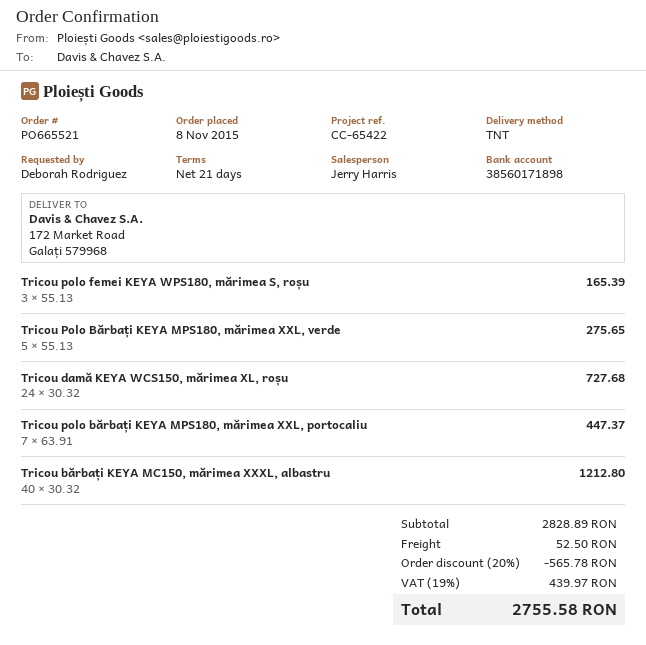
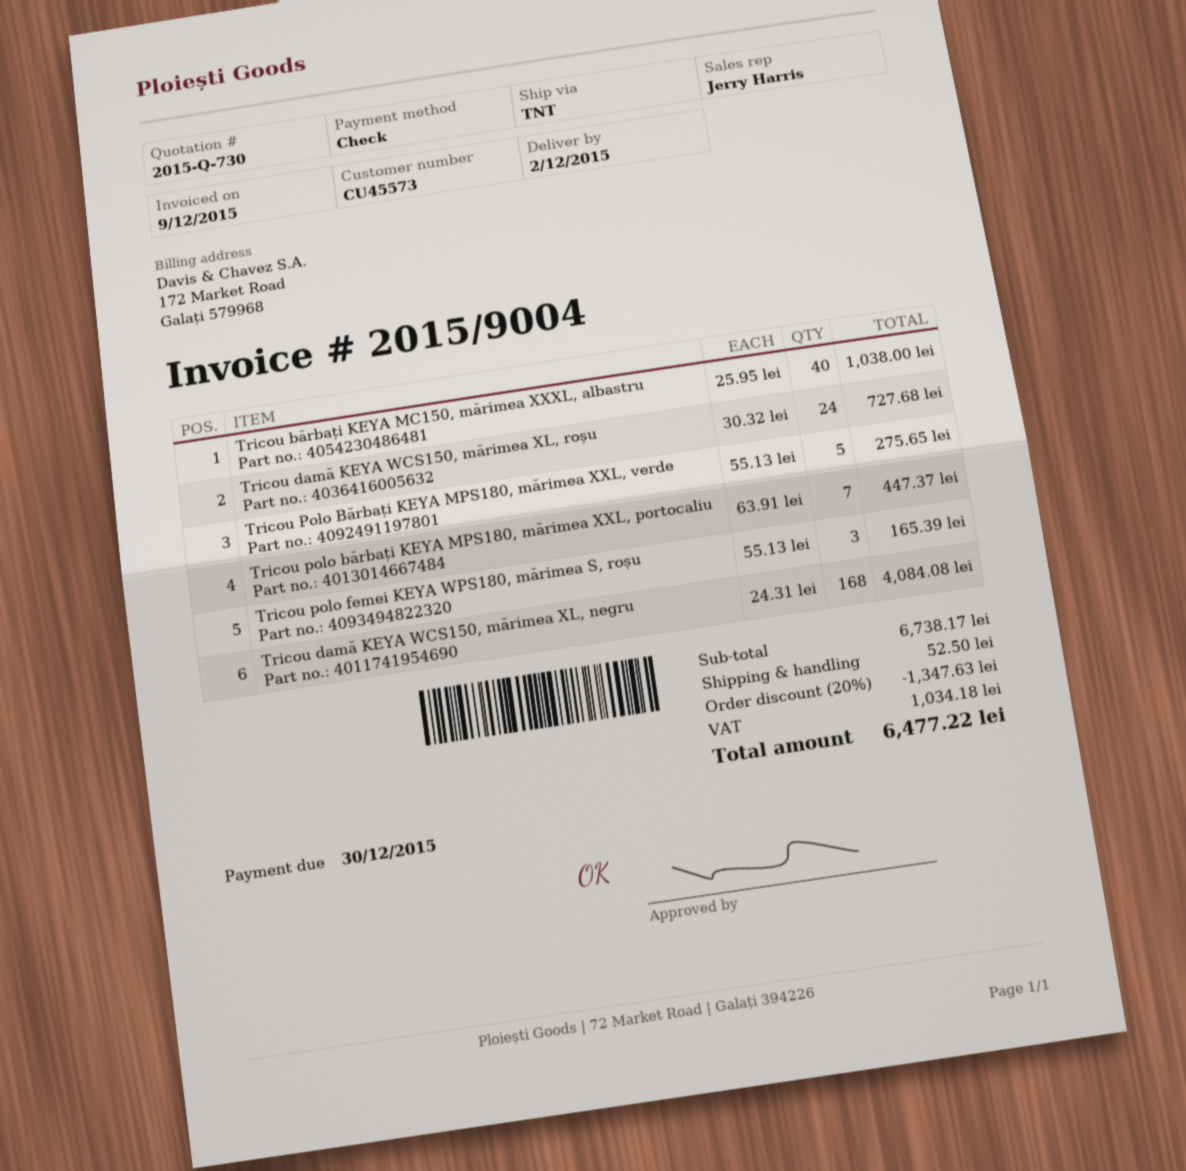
Tricou bărbați KEYA MC150, mărimea XXXL, albastru: 40 x 30.32 = 1212.80 -> 40 x 25.95 = 1038.00
Tricou damă KEYA WCS150, mărimea XL, negru: none -> 168 x 24.31 = 4084.08
subtotal: 2828.89 -> 6738.17
discount: 20% = 565.78 -> 20% = 1347.63
tax: 439.97 -> 1034.18
total: 2755.58 -> 6477.22

